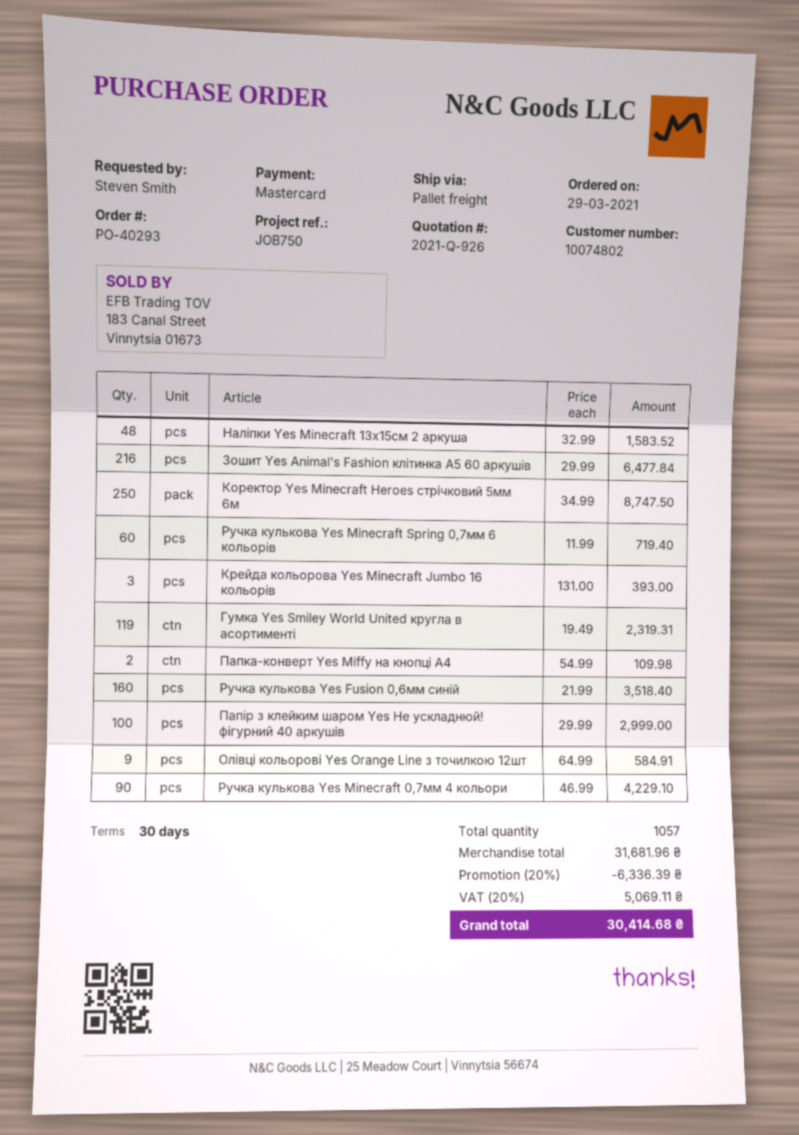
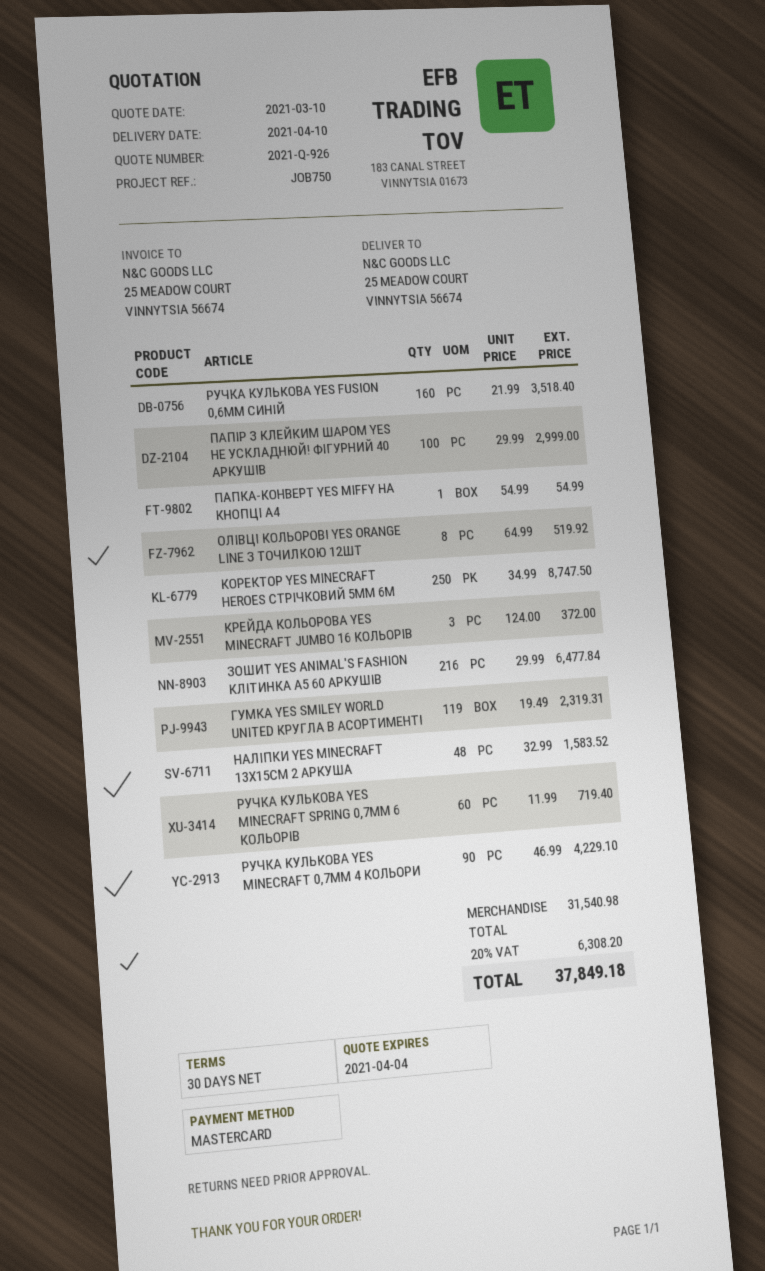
Крейда кольорова Yes Minecraft Jumbo 16 кольорів: 3 x 131.00 = 393.00 -> 3 x 124.00 = 372.00
Папка-конверт Yes Miffy на кнопці А4: 2 x 54.99 = 109.98 -> 1 x 54.99 = 54.99
Олівці кольорові Yes Orange Line з точилкою 12шт: 9 x 64.99 = 584.91 -> 8 x 64.99 = 519.92
subtotal: 31681.96 -> 31540.98
discount: 20% = 6336.39 -> none
tax: 20% = 5069.11 -> 20% = 6308.20
total: 30414.68 -> 37849.18

